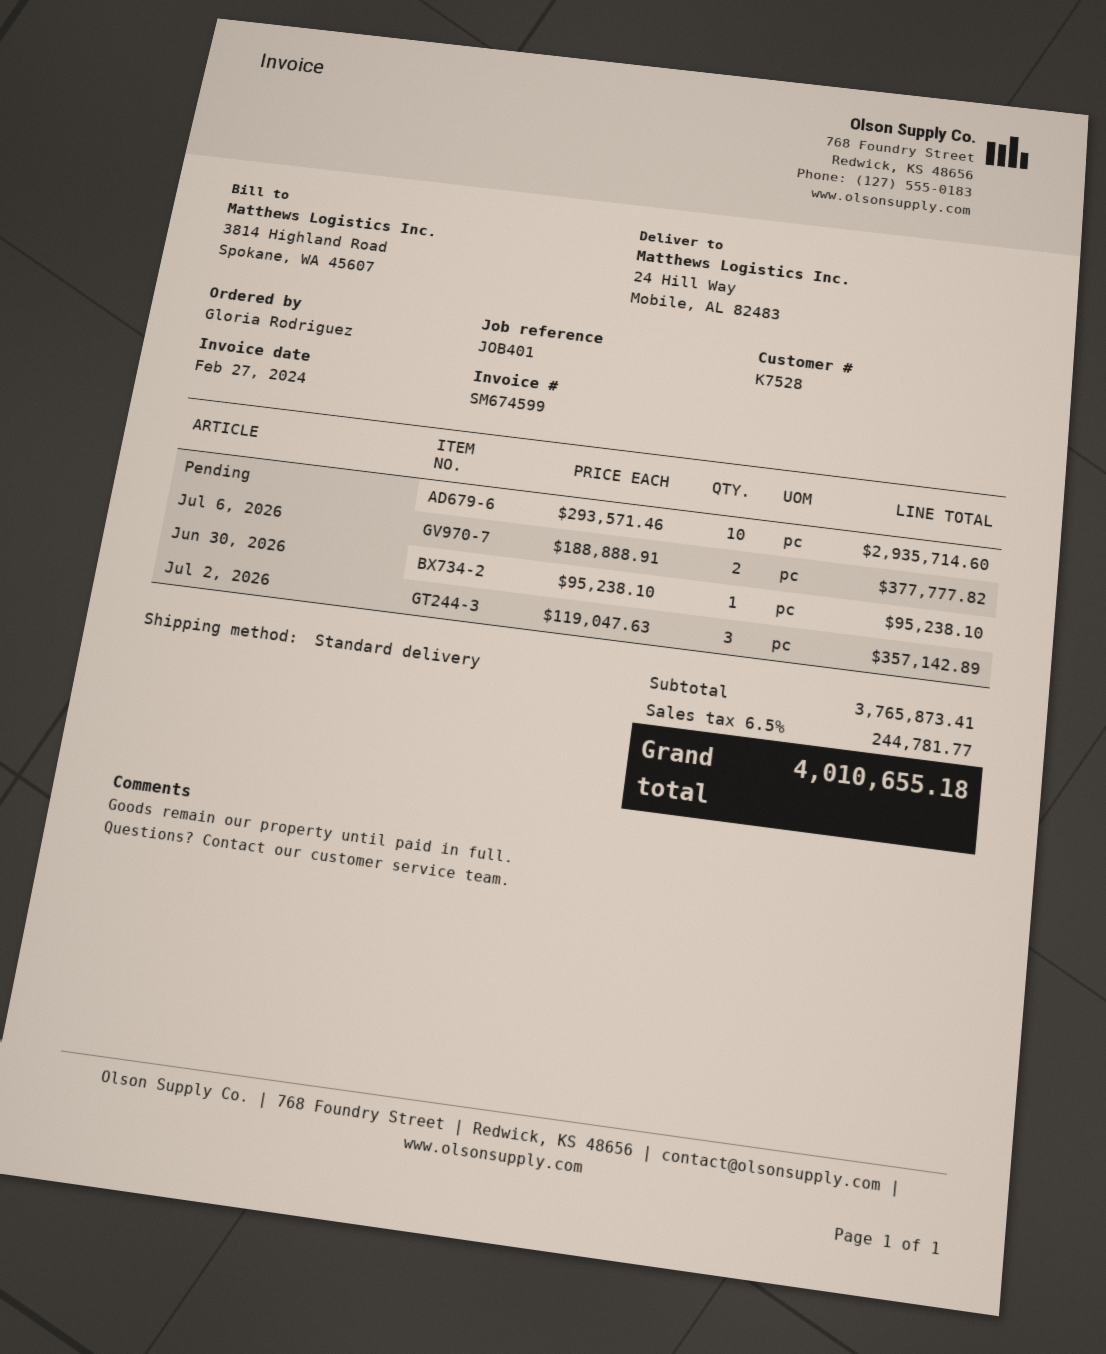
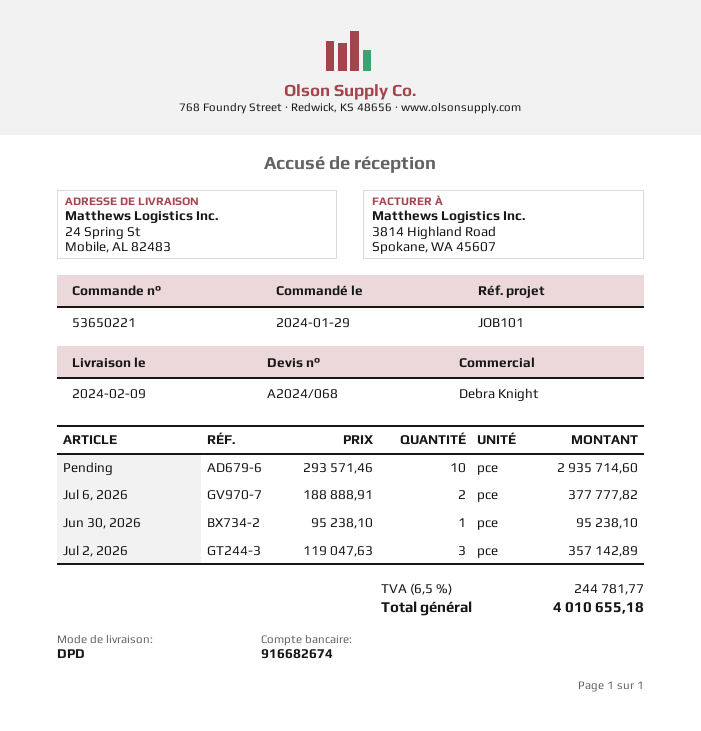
reference: JOB401 -> JOB101
shipping method: standard -> DPD
ship to: 24 Hill Way, Mobile, AL 82483 -> 24 Spring St, Mobile, AL 82483

